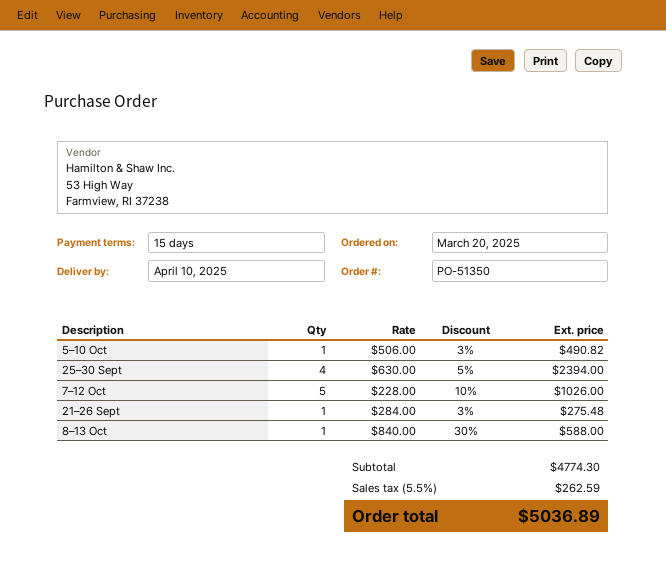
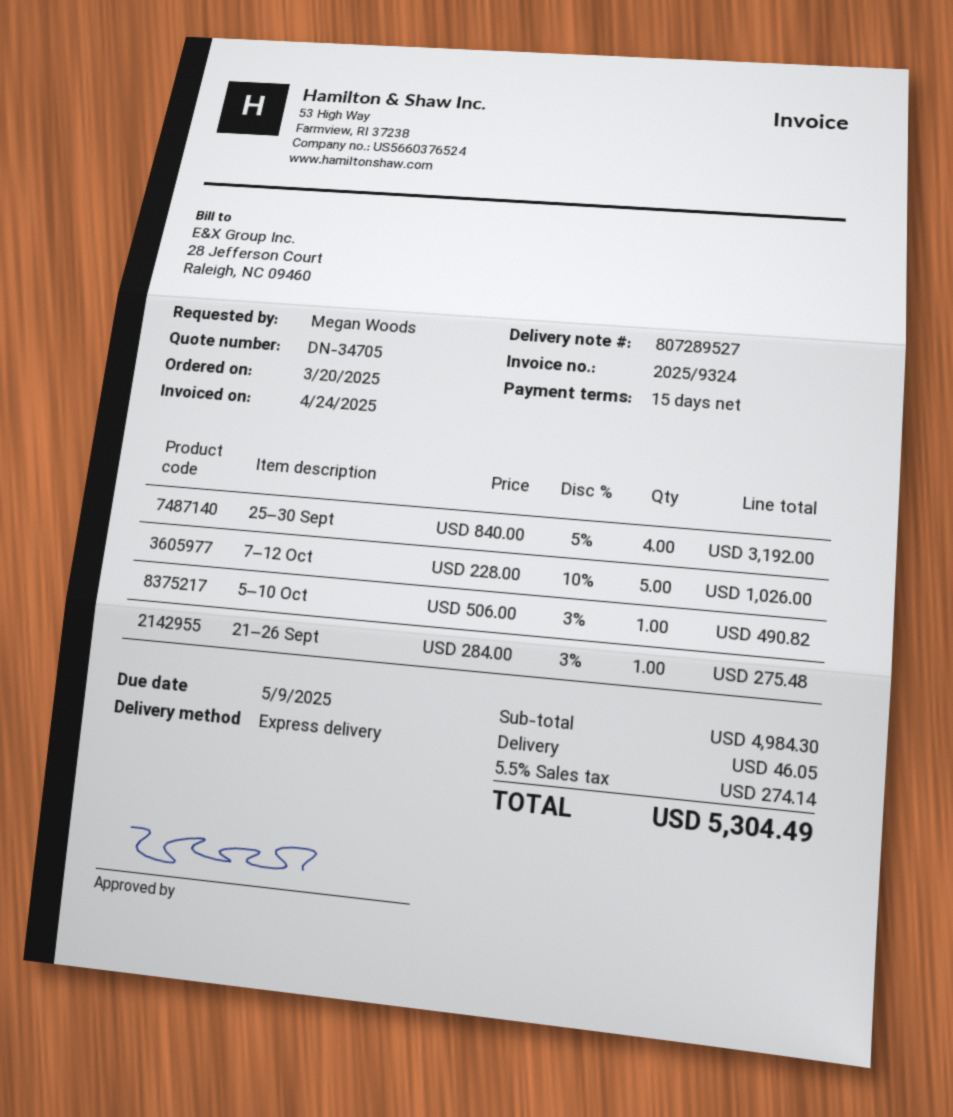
25–30 Sept: 4 x 630.00 - 5% = 2394.00 -> 4 x 840.00 - 5% = 3192.00
8–13 Oct: 1 x 840.00 - 30% = 588.00 -> none
subtotal: 4774.30 -> 4984.30
shipping: none -> 46.05
tax: 5.5% = 262.59 -> 5.5% = 274.14
total: 5036.89 -> 5304.49

